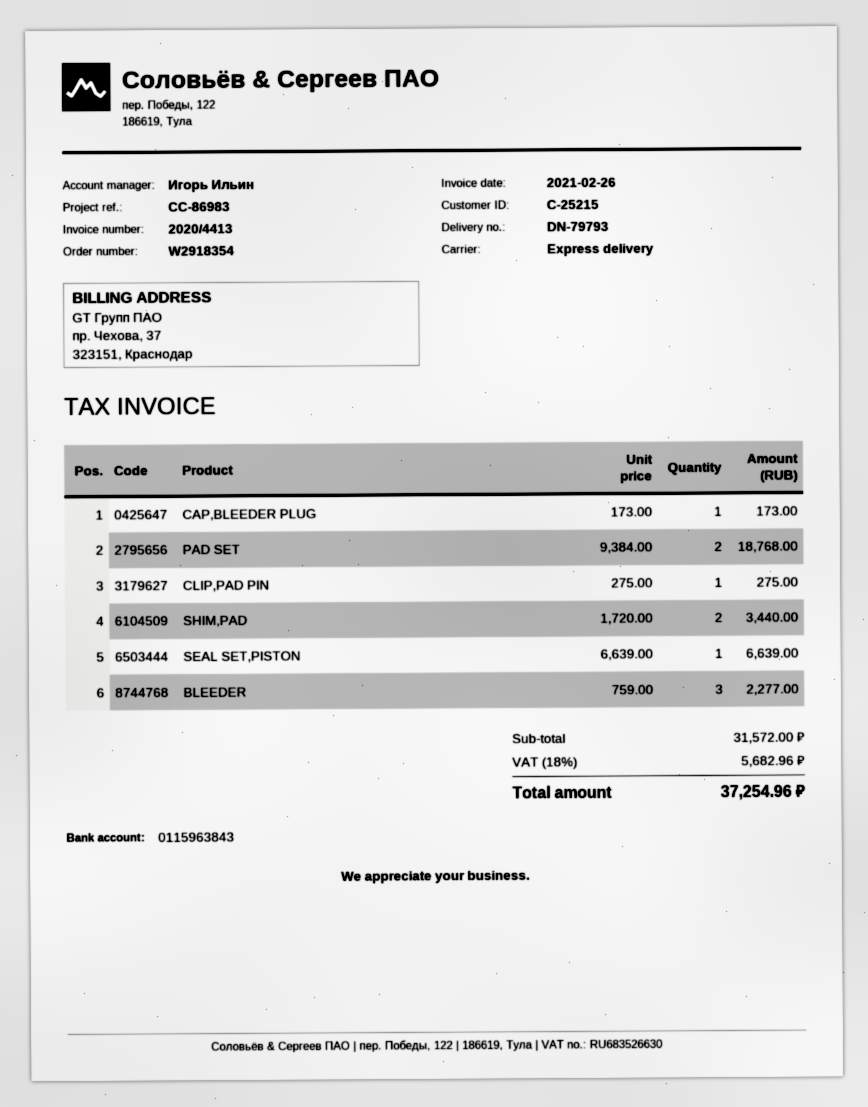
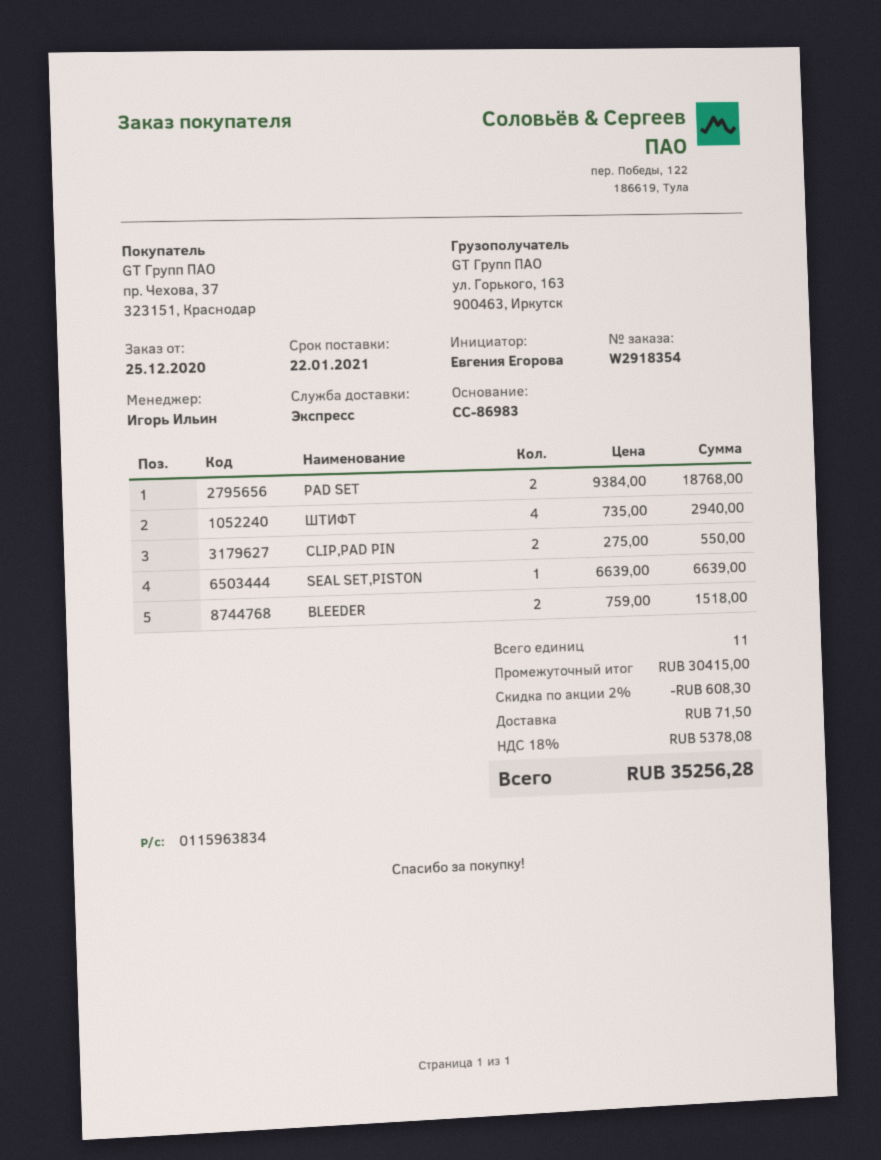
bank account: 0115963843 -> 0115963834
CAP,BLEEDER PLUG: 1 x 173.00 = 173.00 -> none
CLIP,PAD PIN: 1 x 275.00 = 275.00 -> 2 x 275.00 = 550.00
SHIM,PAD: 2 x 1720.00 = 3440.00 -> none
BLEEDER: 3 x 759.00 = 2277.00 -> 2 x 759.00 = 1518.00
ШТИФТ: none -> 4 x 735.00 = 2940.00
subtotal: 31572.00 -> 30415.00
discount: none -> 2% = 608.30
shipping: none -> 71.50
tax: 18% = 5682.96 -> 18% = 5378.08
total: 37254.96 -> 35256.28

